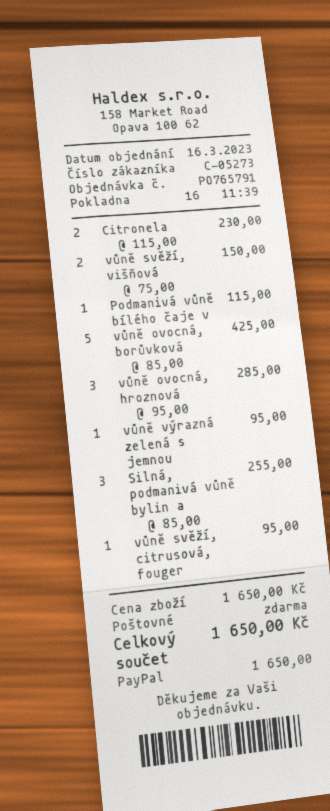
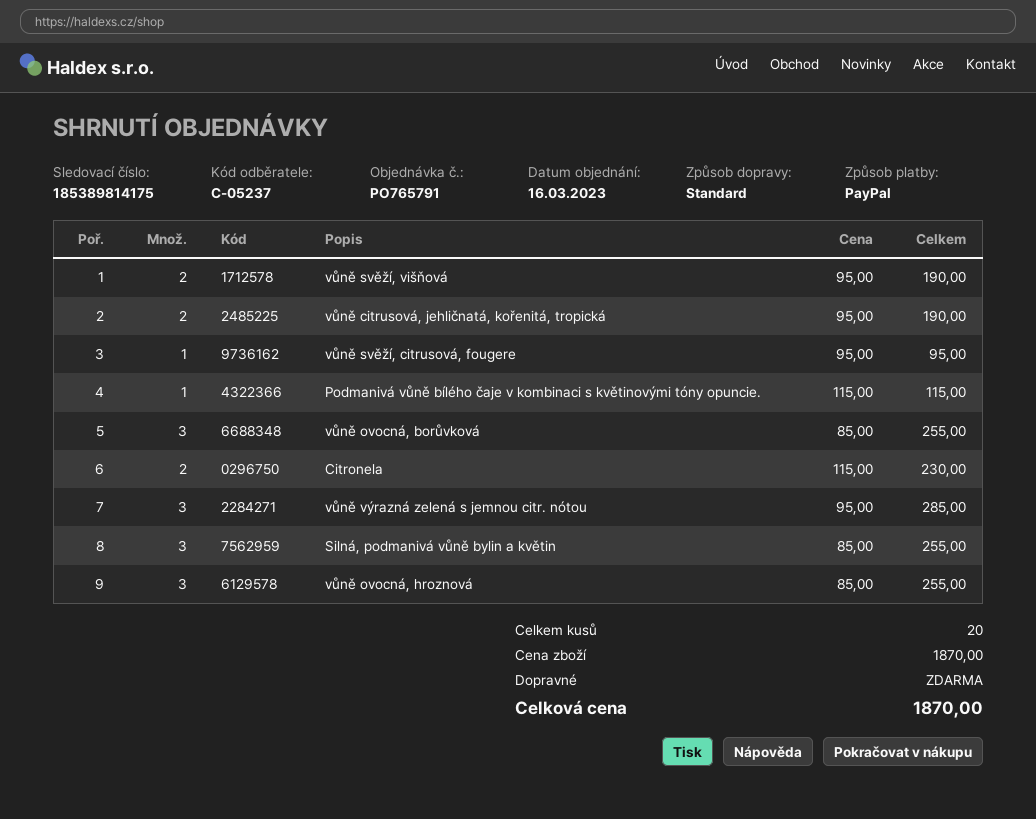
customer number: C-05273 -> C-05237
vůně svěží, višňová: 2 x 75.00 = 150.00 -> 2 x 95.00 = 190.00
vůně ovocná, borůvková: 5 x 85.00 = 425.00 -> 3 x 85.00 = 255.00
vůně ovocná, hroznová: 3 x 95.00 = 285.00 -> 3 x 85.00 = 255.00
vůně výrazná zelená s jemnou: 1 x 95.00 = 95.00 -> 3 x 95.00 = 285.00
vůně citrusová, jehličnatá, kořenitá, tropická: none -> 2 x 95.00 = 190.00
subtotal: 1650.00 -> 1870.00
total: 1650.00 -> 1870.00

